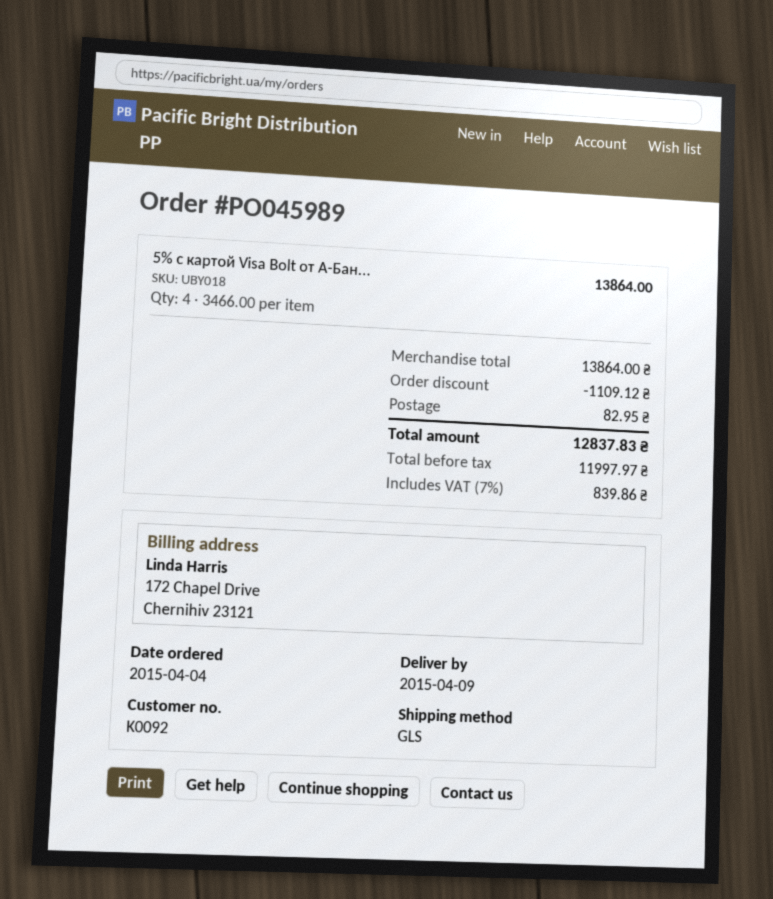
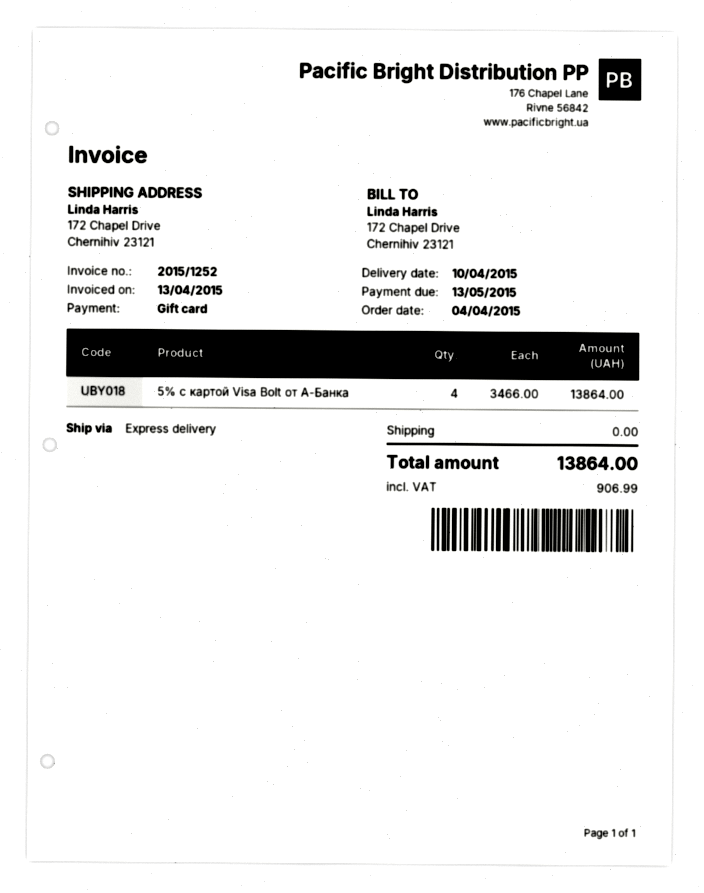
delivery date: 2015-04-09 -> 2015-04-10
shipping method: GLS -> express
discount: 1109.12 -> none
shipping: 82.95 -> 0.00
tax: 839.86 -> 906.99
total: 12837.83 -> 13864.00

